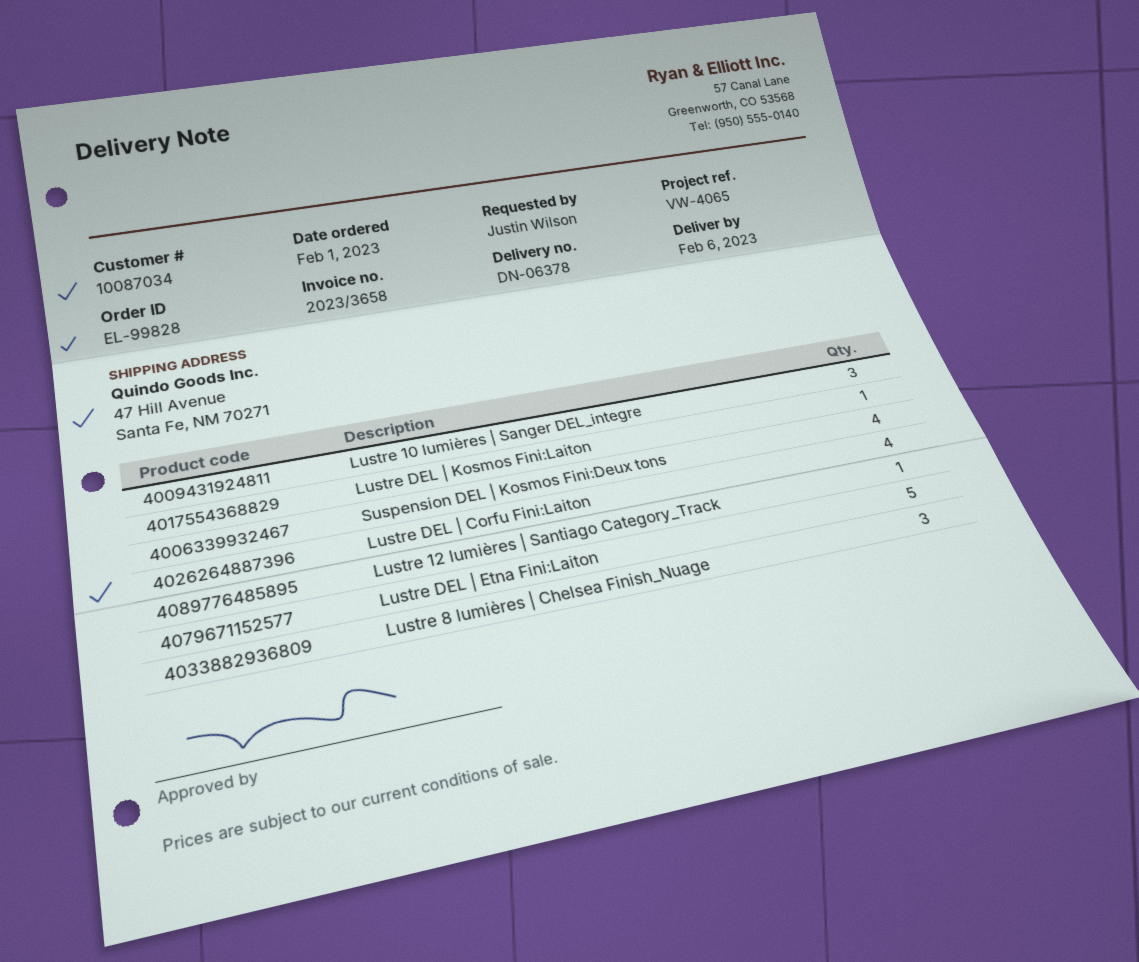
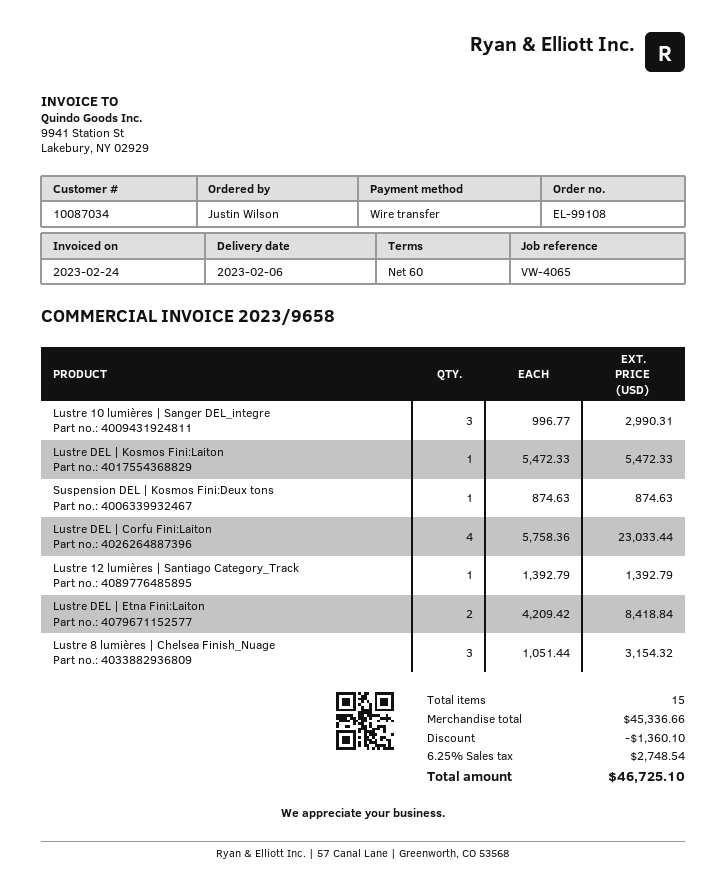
order number: EL-99828 -> EL-99108
invoice number: 2023/3658 -> 2023/9658
Suspension DEL | Kosmos Fini:Deux tons: 4 -> 1
Lustre DEL | Etna Fini:Laiton: 5 -> 2

